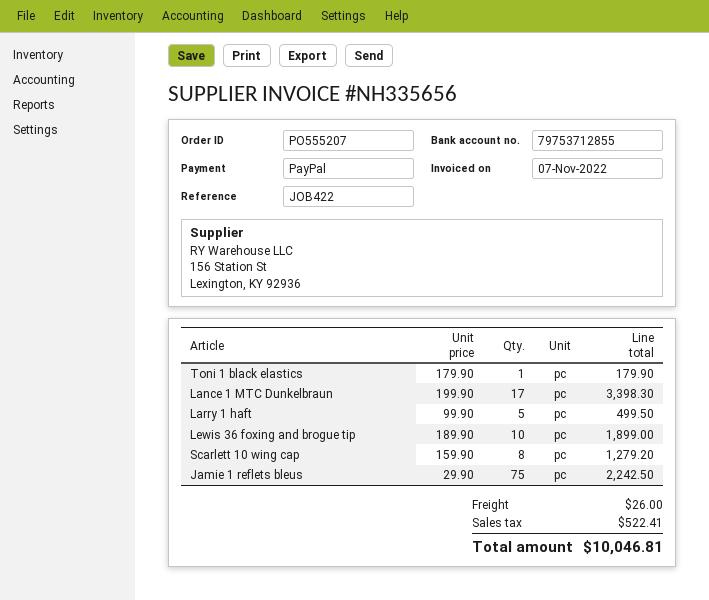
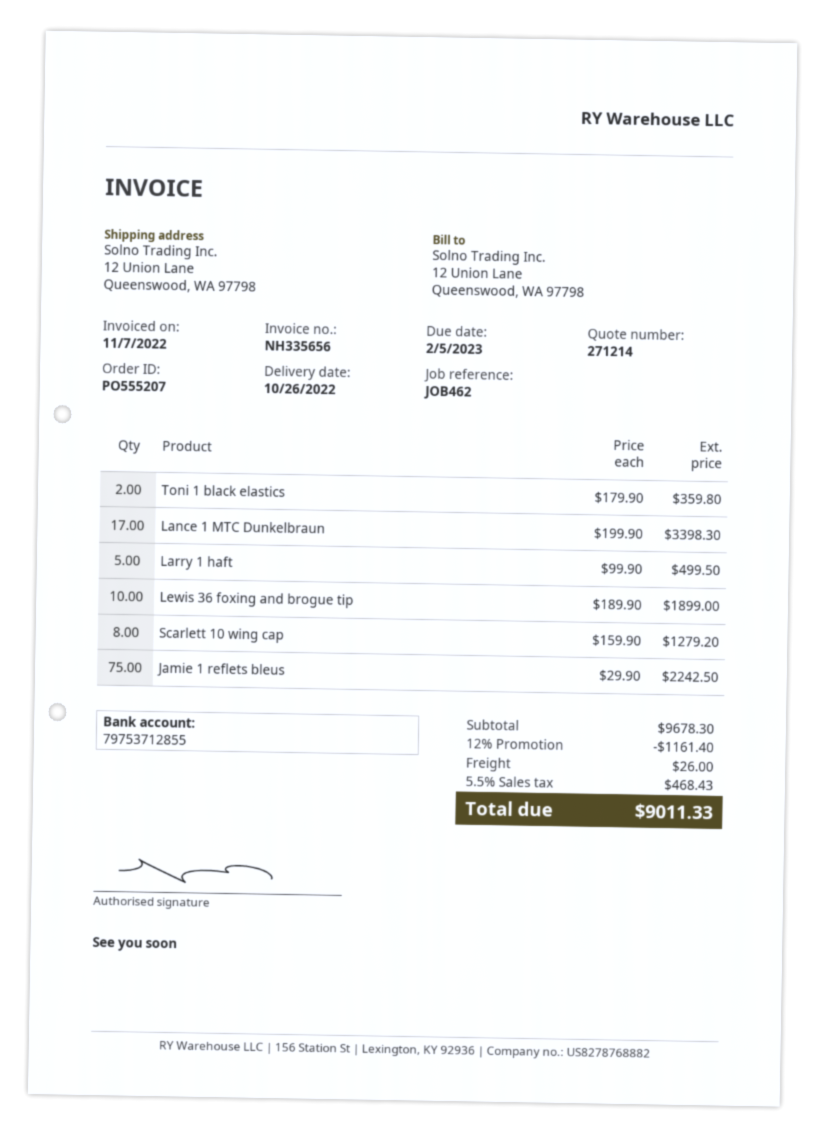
reference: JOB422 -> JOB462
Toni 1 black elastics: 1 x 179.90 = 179.90 -> 2 x 179.90 = 359.80
discount: none -> 12% = 1161.40
tax: 522.41 -> 468.43
total: 10046.81 -> 9011.33

